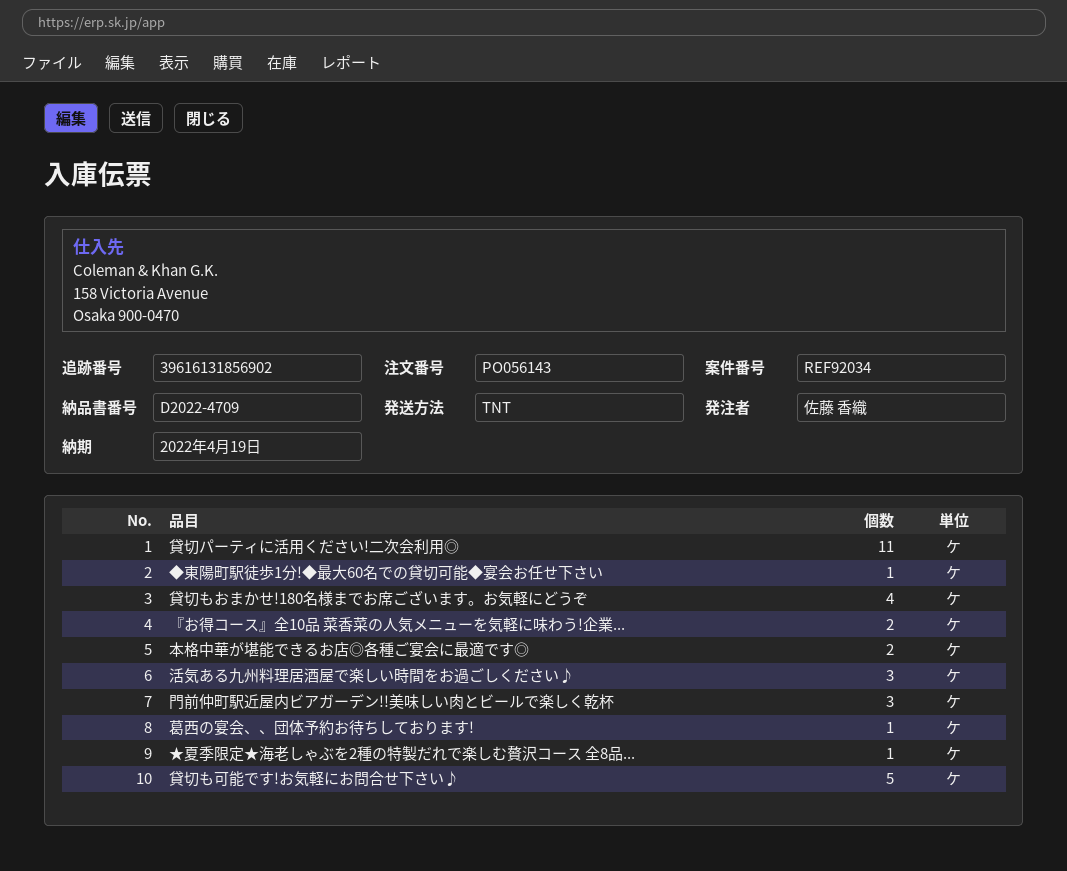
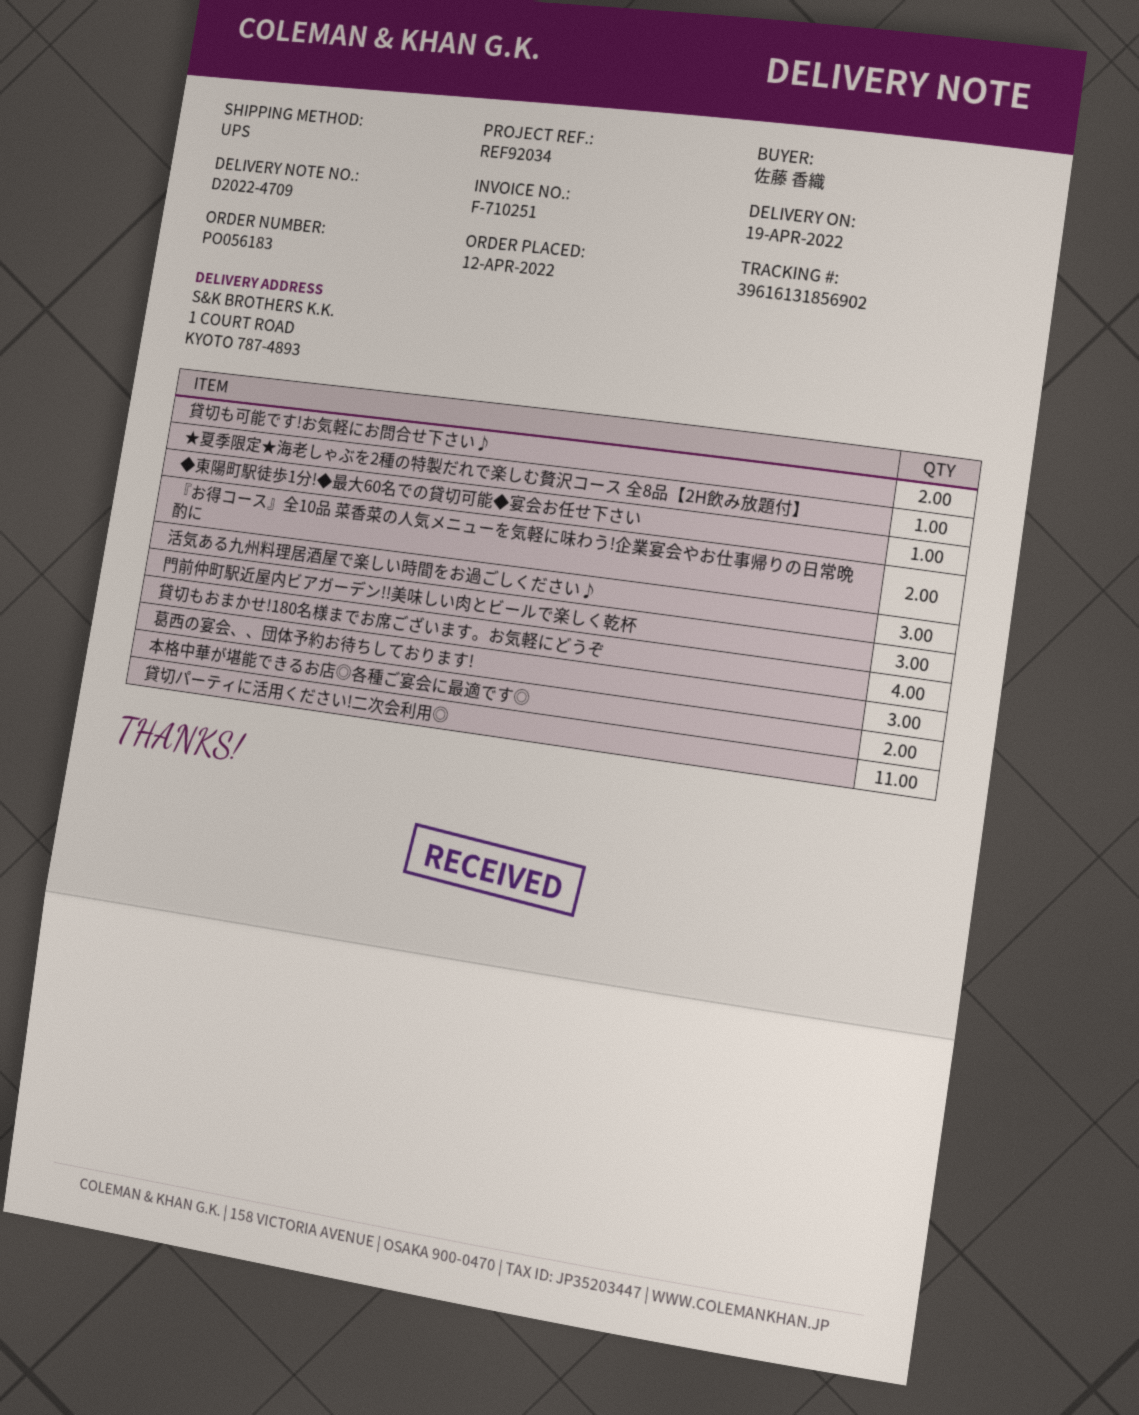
order number: PO056143 -> PO056183
shipping method: TNT -> UPS
葛西の宴会、、団体予約お待ちしております!: 1 -> 3
貸切も可能です!お気軽にお問合せ下さい♪: 5 -> 2

